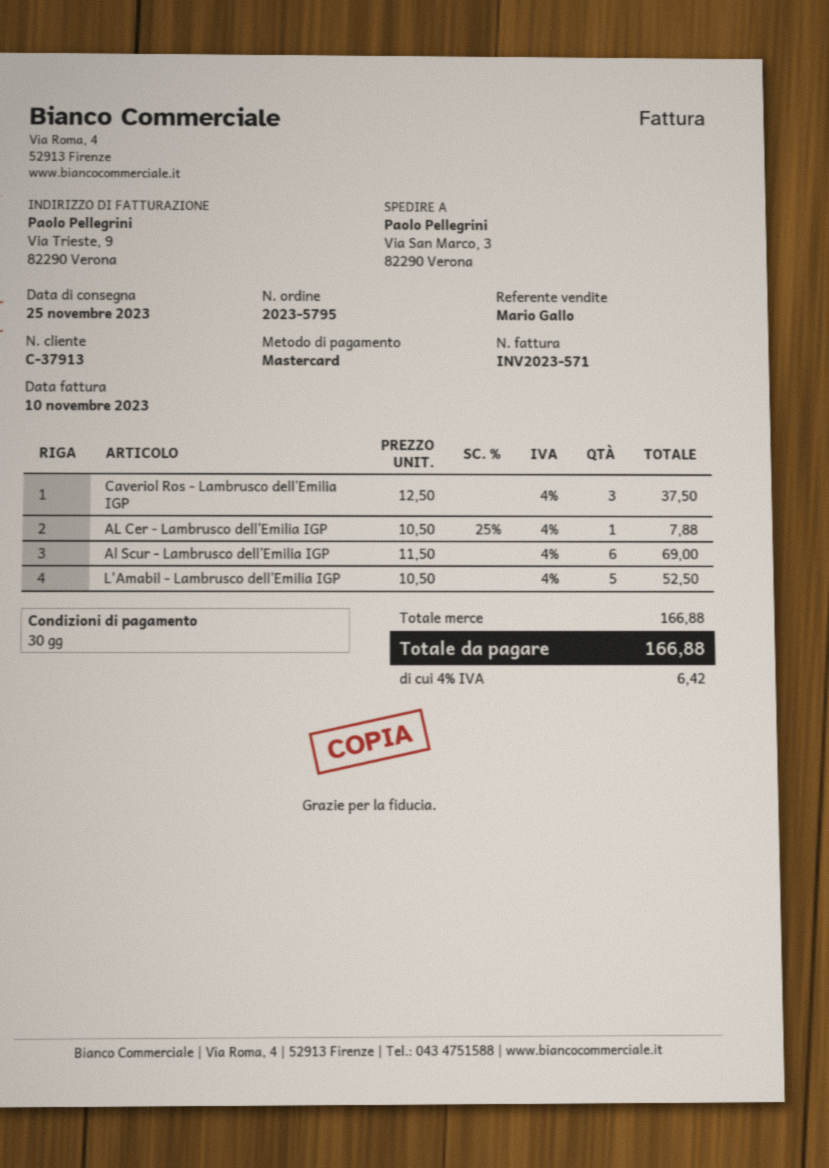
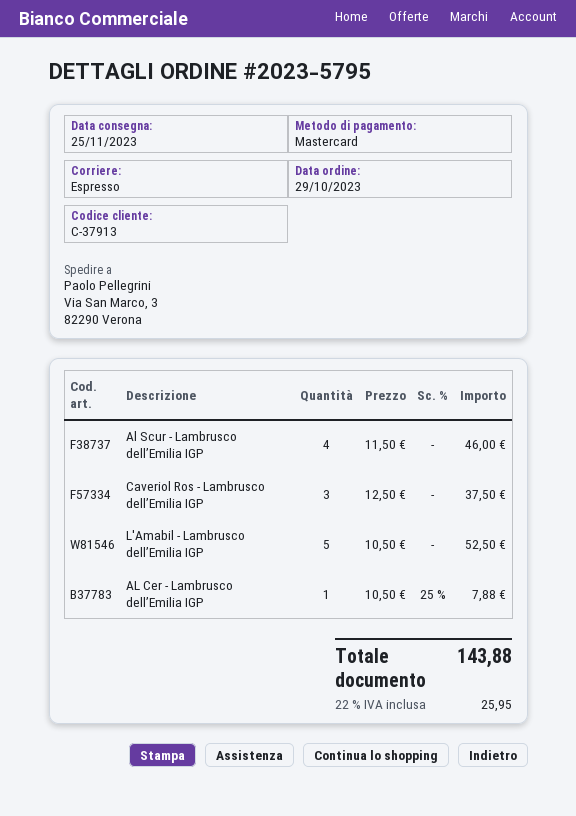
Al Scur - Lambrusco dell’Emilia IGP: 6 x 11.50 = 69.00 -> 4 x 11.50 = 46.00
tax: 4% = 6.42 -> 22% = 25.95
total: 166.88 -> 143.88

